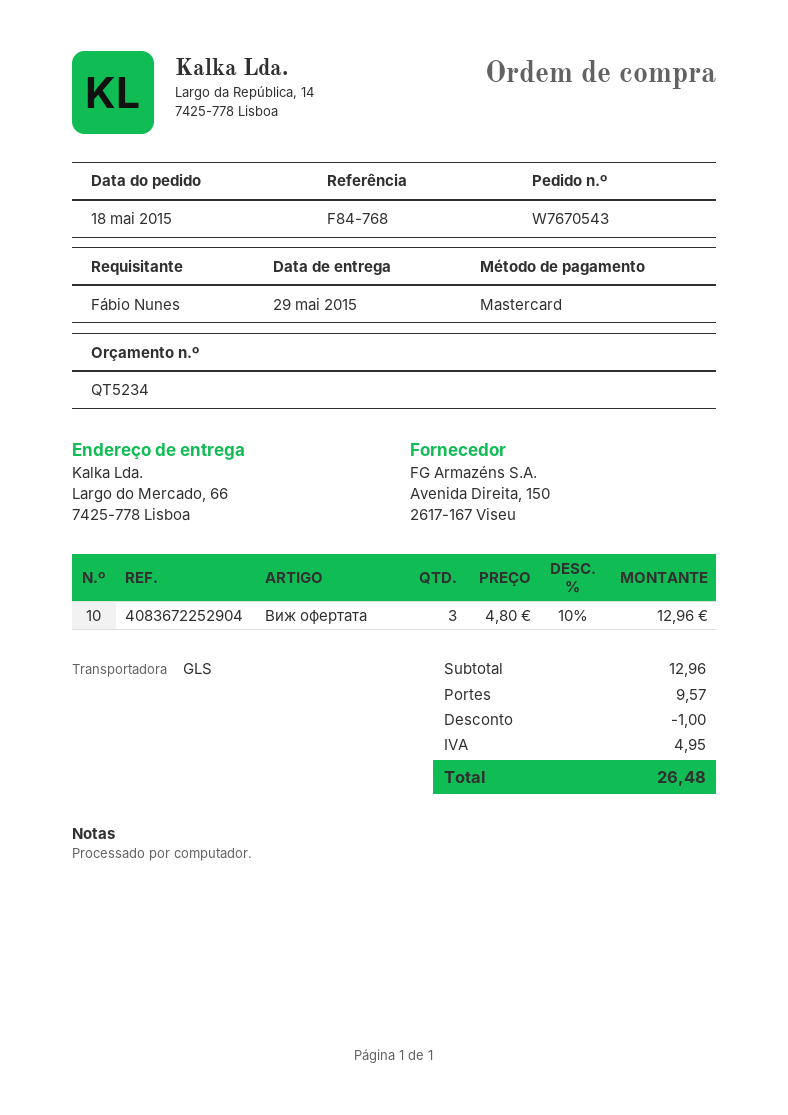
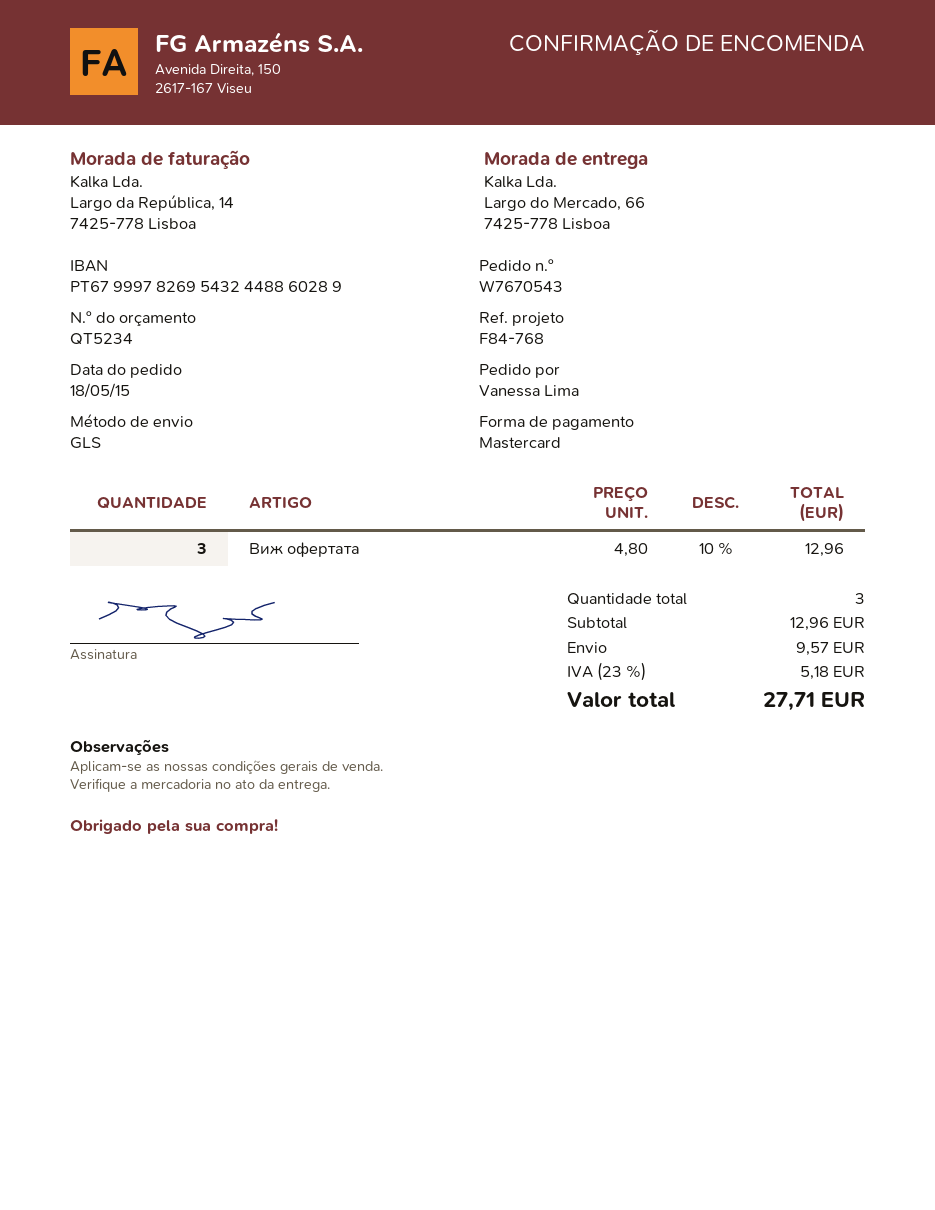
ordered by: Fábio Nunes -> Vanessa Lima
discount: 1.00 -> none
tax: 4.95 -> 5.18
total: 26.48 -> 27.71

